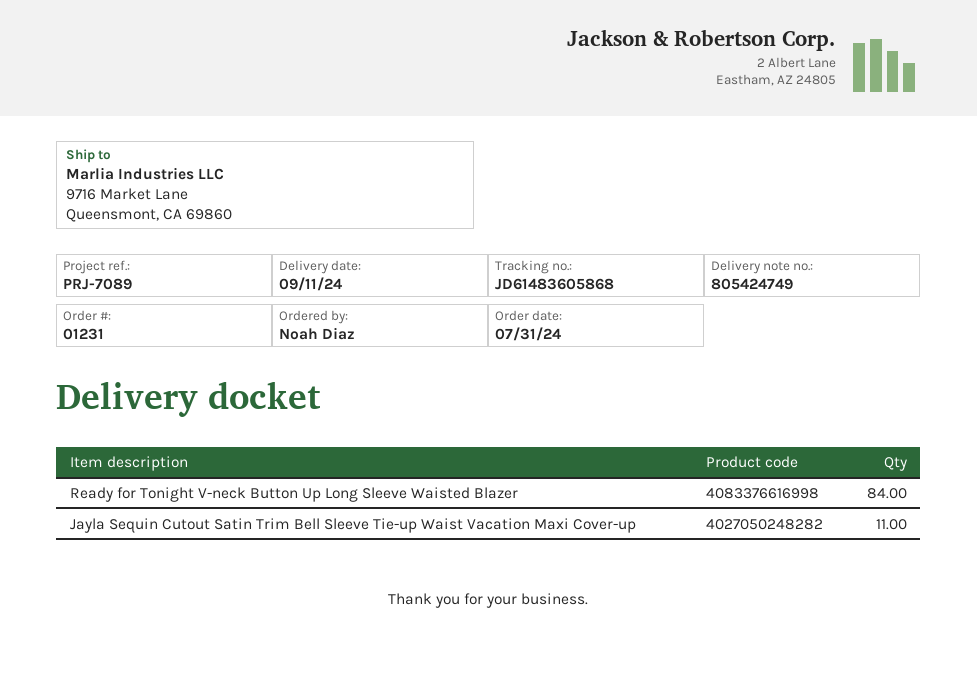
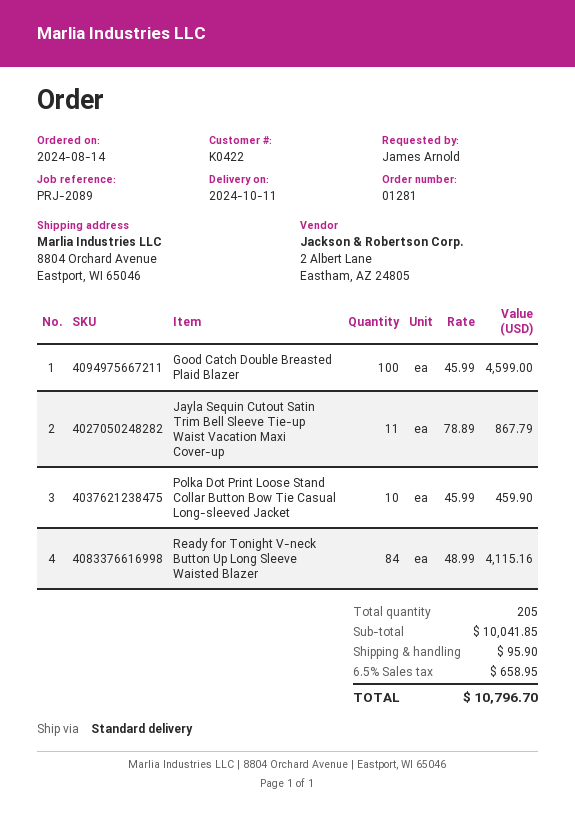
order number: 01231 -> 01281
order date: 2024-07-31 -> 2024-08-14
delivery date: 2024-09-11 -> 2024-10-11
reference: PRJ-7089 -> PRJ-2089
ordered by: Noah Diaz -> James Arnold
ship to: 9716 Market Lane, Queensmont, CA 69860 -> 8804 Orchard Avenue, Eastport, WI 65046
Good Catch Double Breasted Plaid Blazer: none -> 100
Polka Dot Print Loose Stand Collar Button Bow Tie Casual Long-sleeved Jacket: none -> 10

